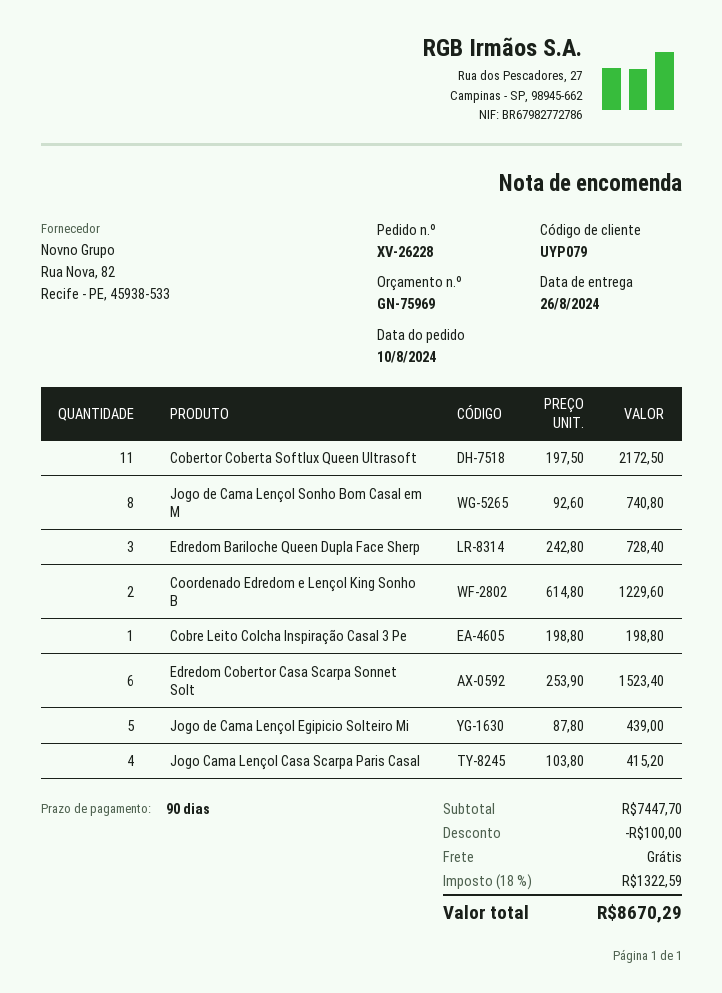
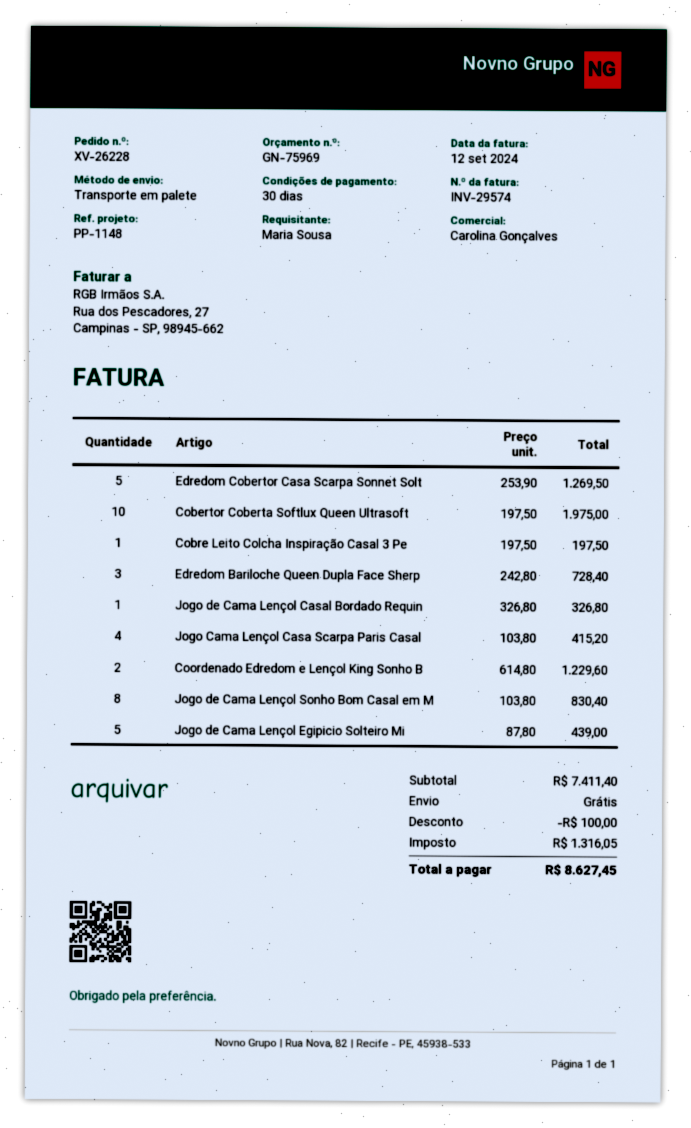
payment terms: 90 days -> 30 days
Cobertor Coberta Softlux Queen Ultrasoft: 11 x 197.50 = 2172.50 -> 10 x 197.50 = 1975.00
Jogo de Cama Lençol Sonho Bom Casal em M: 8 x 92.60 = 740.80 -> 8 x 103.80 = 830.40
Cobre Leito Colcha Inspiração Casal 3 Pe: 1 x 198.80 = 198.80 -> 1 x 197.50 = 197.50
Edredom Cobertor Casa Scarpa Sonnet Solt: 6 x 253.90 = 1523.40 -> 5 x 253.90 = 1269.50
Jogo de Cama Lençol Casal Bordado Requin: none -> 1 x 326.80 = 326.80
subtotal: 7447.70 -> 7411.40
tax: 1322.59 -> 1316.05
total: 8670.29 -> 8627.45

